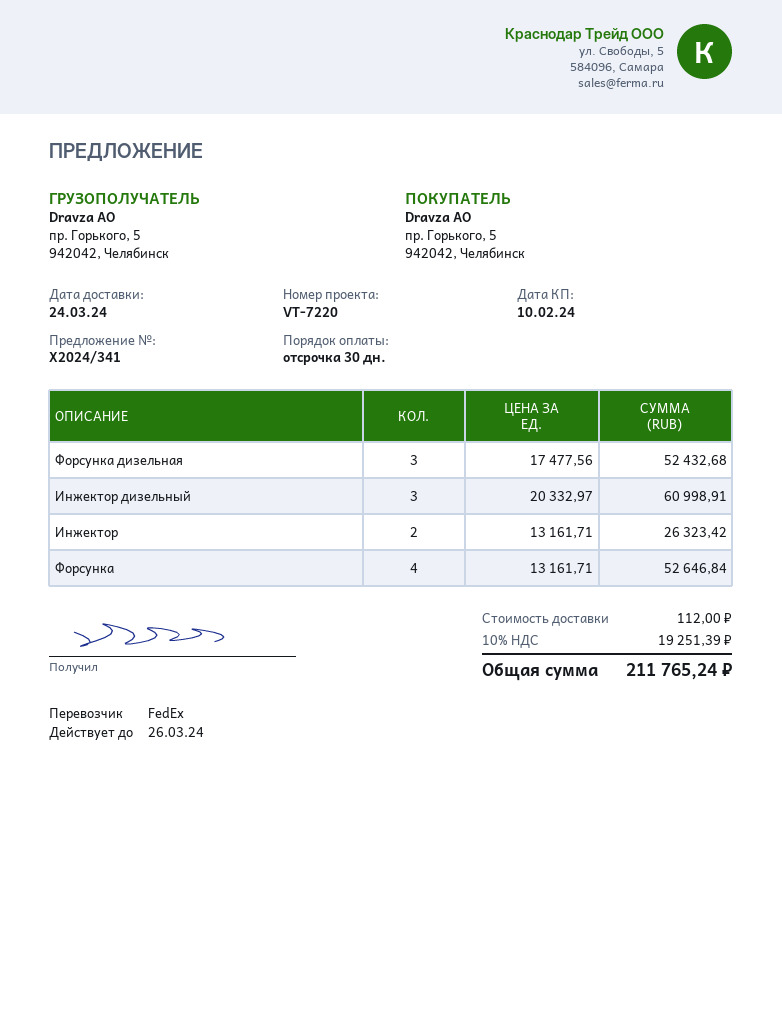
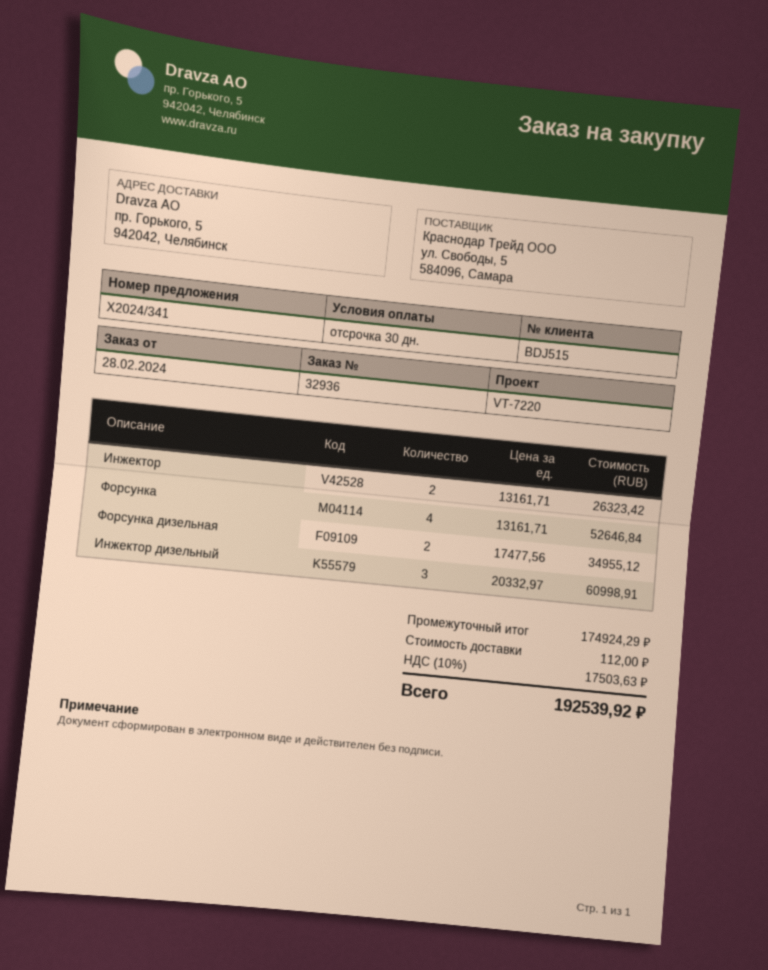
Форсунка дизельная: 3 x 17477.56 = 52432.68 -> 2 x 17477.56 = 34955.12
tax: 10% = 19251.39 -> 10% = 17503.63
total: 211765.24 -> 192539.92

